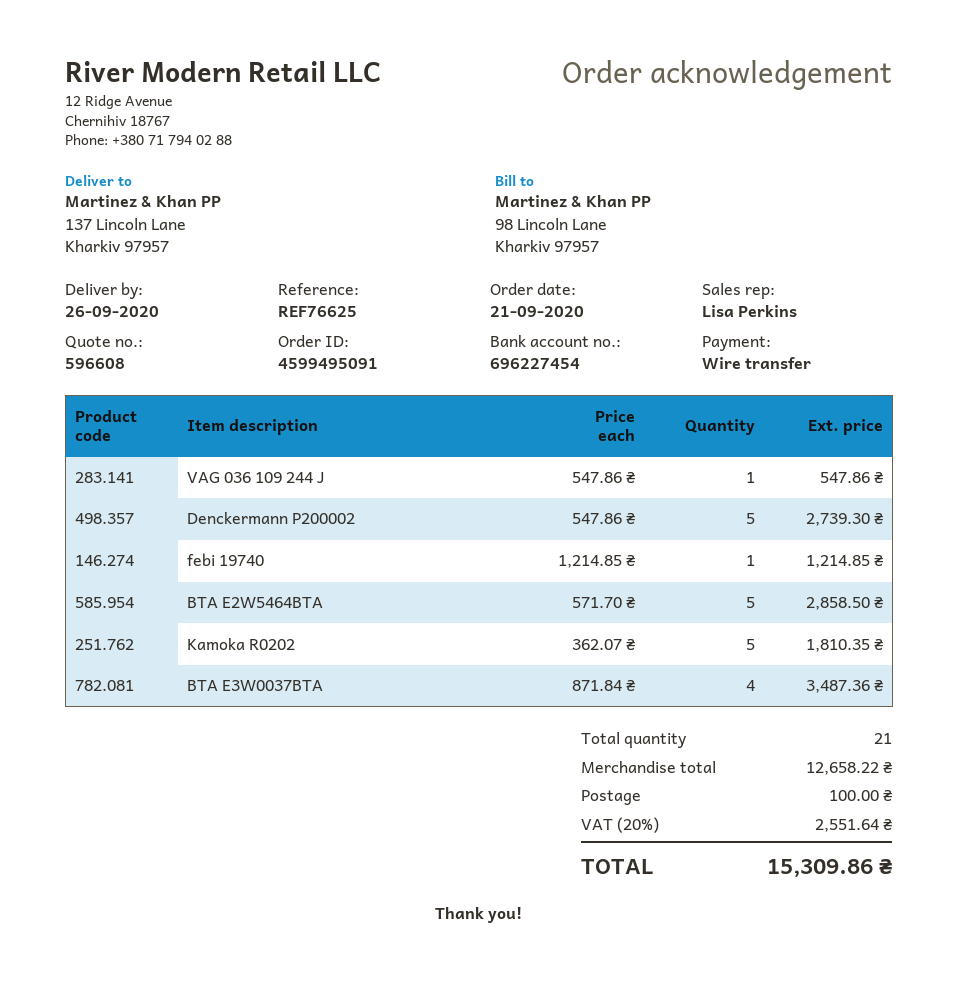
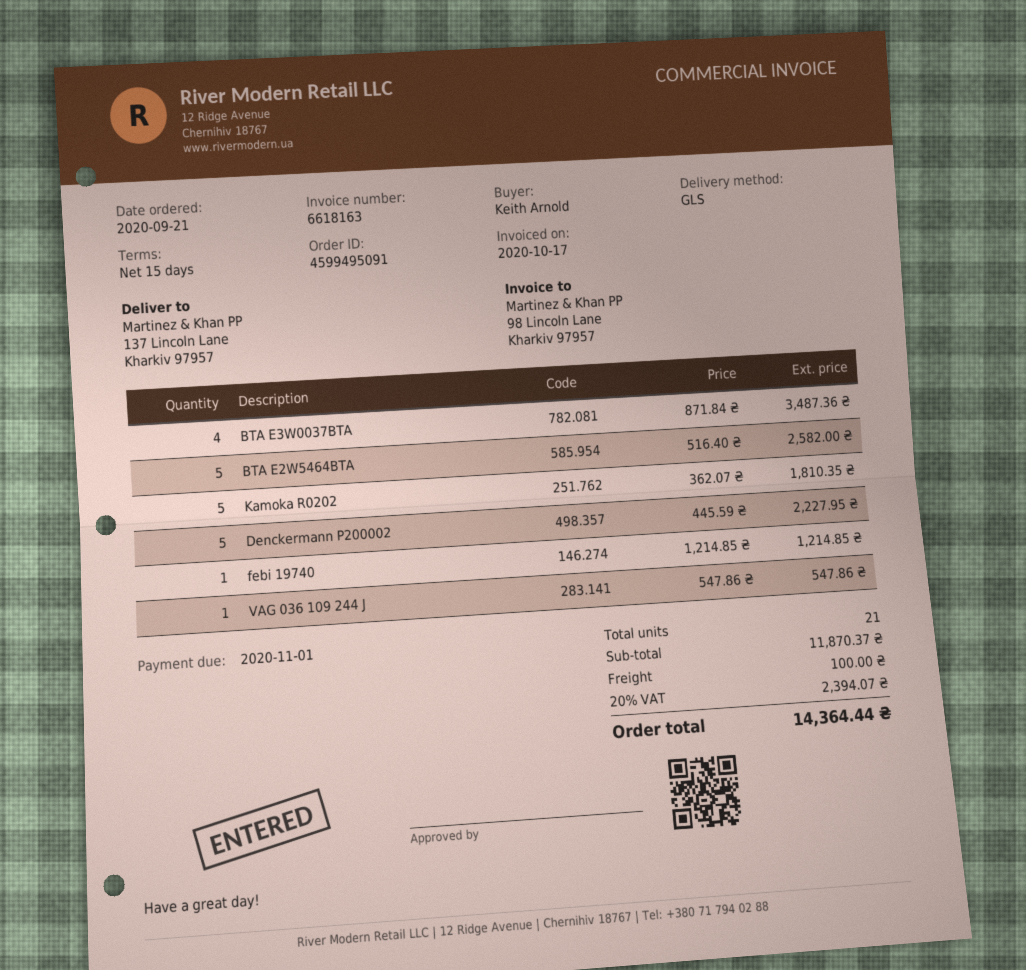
Denckermann P200002: 5 x 547.86 = 2739.30 -> 5 x 445.59 = 2227.95
BTA E2W5464BTA: 5 x 571.70 = 2858.50 -> 5 x 516.40 = 2582.00
subtotal: 12658.22 -> 11870.37
tax: 20% = 2551.64 -> 20% = 2394.07
total: 15309.86 -> 14364.44

